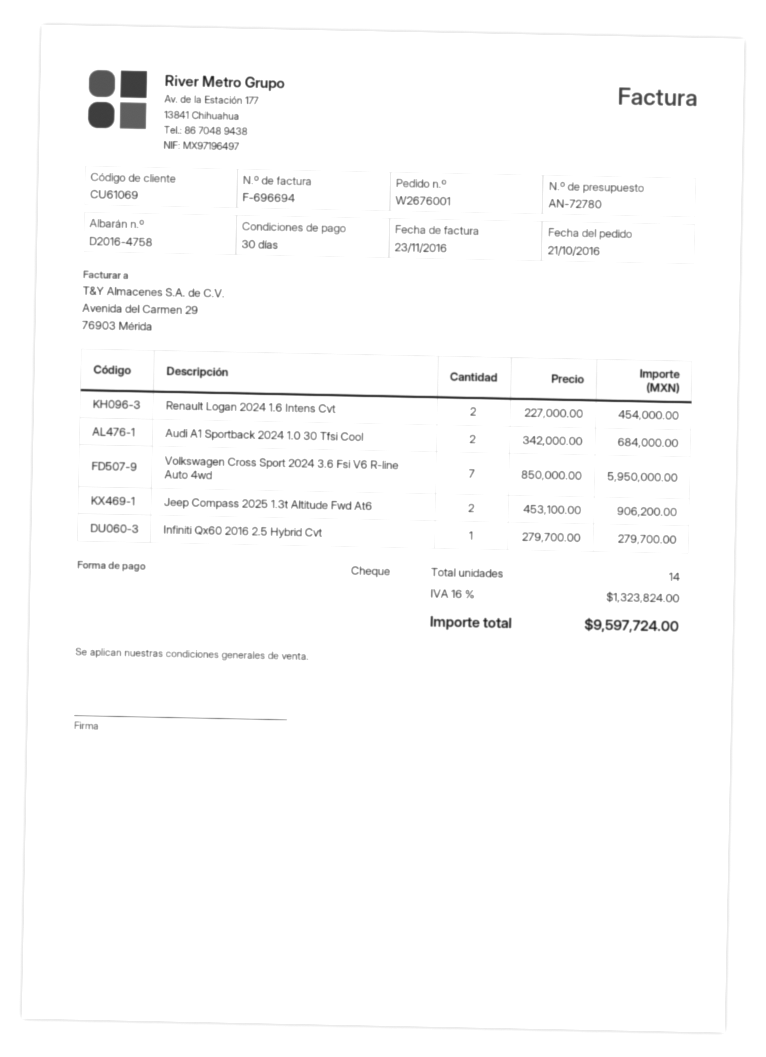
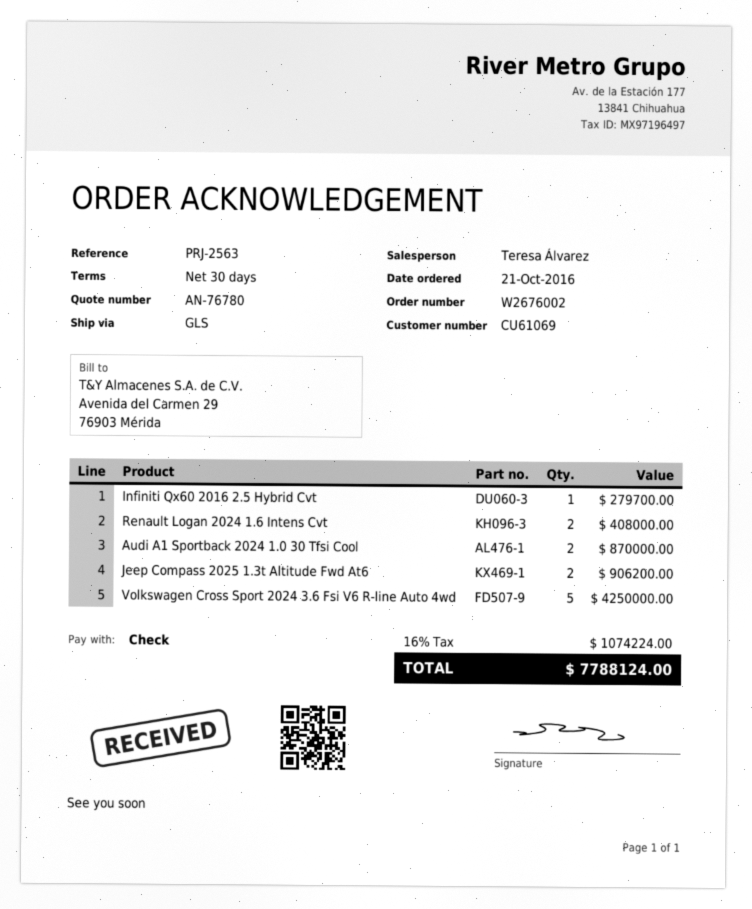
quote number: AN-72780 -> AN-76780
order number: W2676001 -> W2676002
Renault Logan 2024 1.6 Intens Cvt: 2 for 454000.00 -> 2 for 408000.00
Audi A1 Sportback 2024 1.0 30 Tfsi Cool: 2 for 684000.00 -> 2 for 870000.00
Volkswagen Cross Sport 2024 3.6 Fsi V6 R-line Auto 4wd: 7 for 5950000.00 -> 5 for 4250000.00
tax: 16% = 1323824.00 -> 16% = 1074224.00
total: 9597724.00 -> 7788124.00

